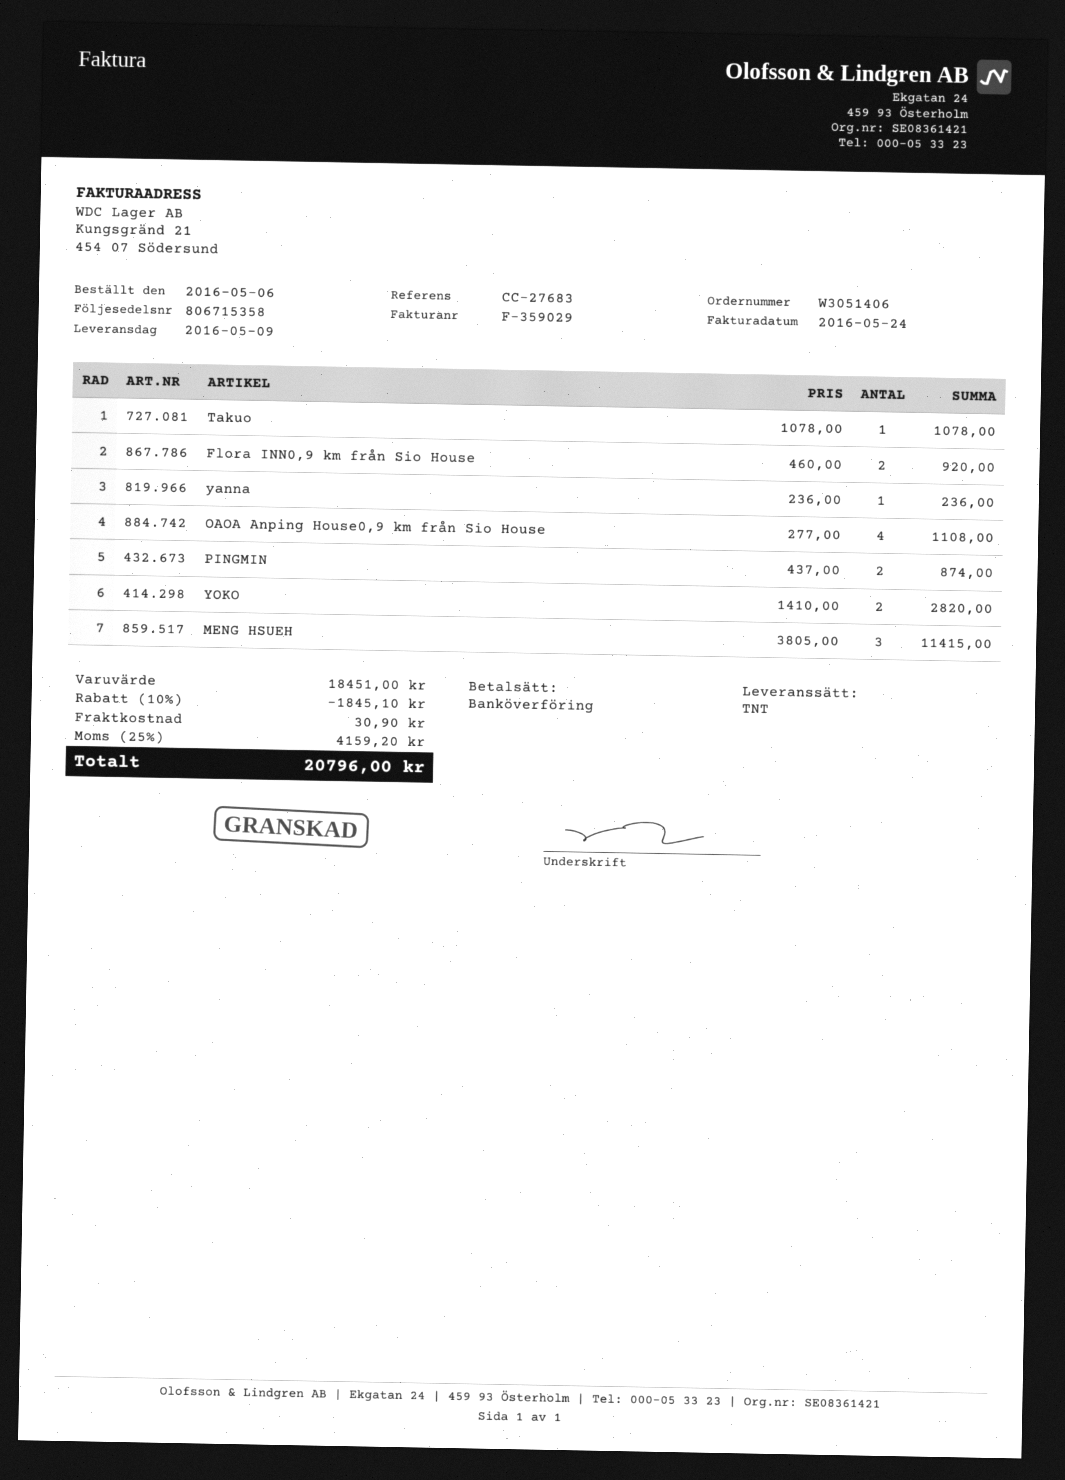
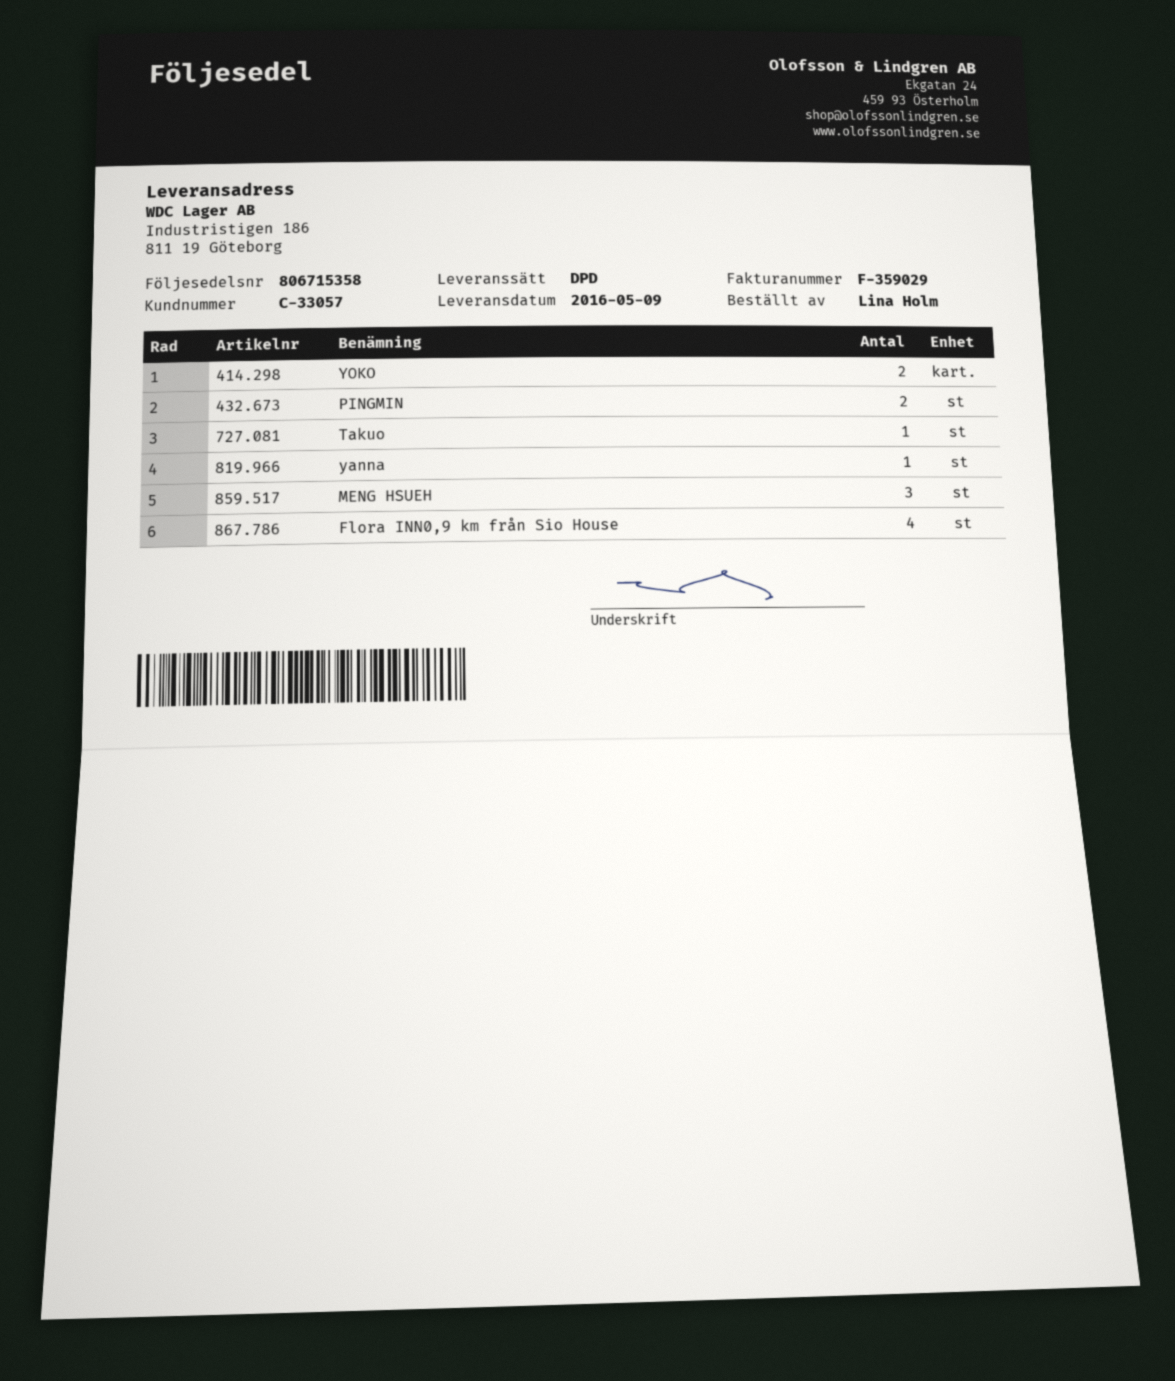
shipping method: TNT -> DPD
Flora INN0,9 km från Sio House: 2 -> 4
OAOA Anping House0,9 km från Sio House: 4 -> none

